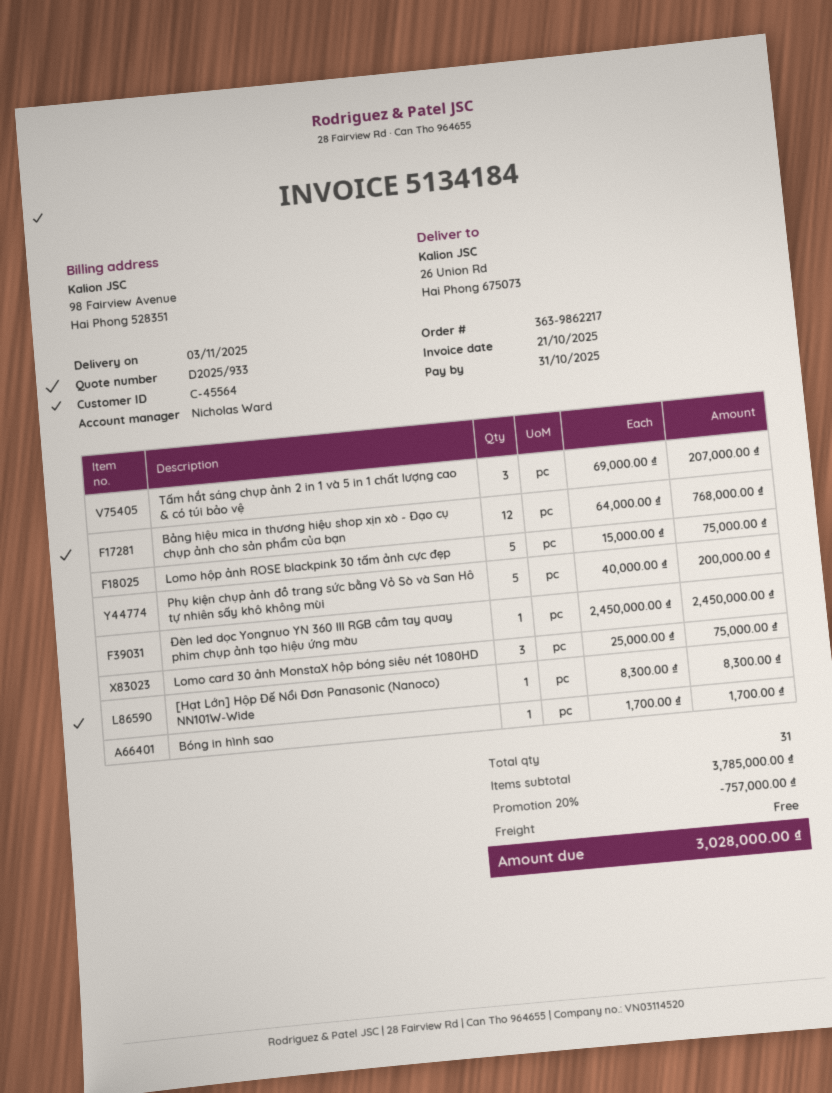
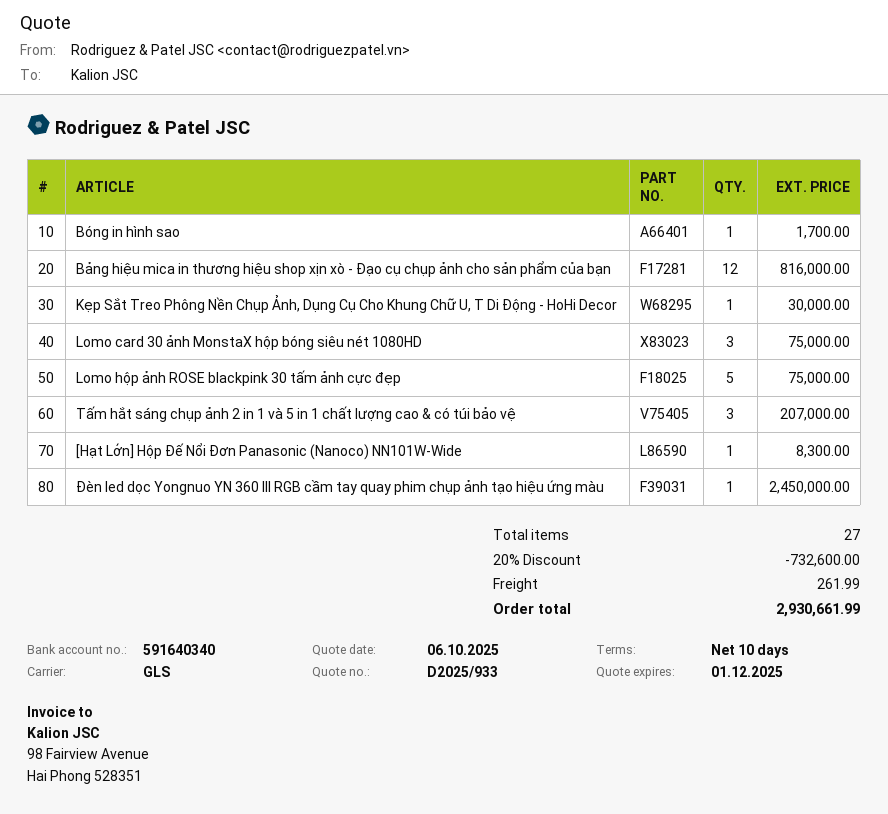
Bảng hiệu mica in thương hiệu shop xịn xò - Đạo cụ chụp ảnh cho sản phẩm của bạn: 12 for 768000.00 -> 12 for 816000.00
Phụ kiện chụp ảnh đồ trang sức bằng Vỏ Sò và San Hô tự nhiên sấy khô không mùi: 5 for 200000.00 -> none
Kẹp Sắt Treo Phông Nền Chụp Ảnh, Dụng Cụ Cho Khung Chữ U, T Di Động - HoHi Decor: none -> 1 for 30000.00
total quantity: 31 -> 27
discount: 20% = 757000.00 -> 20% = 732600.00
shipping: 0.00 -> 261.99
total: 3028000.00 -> 2930661.99

